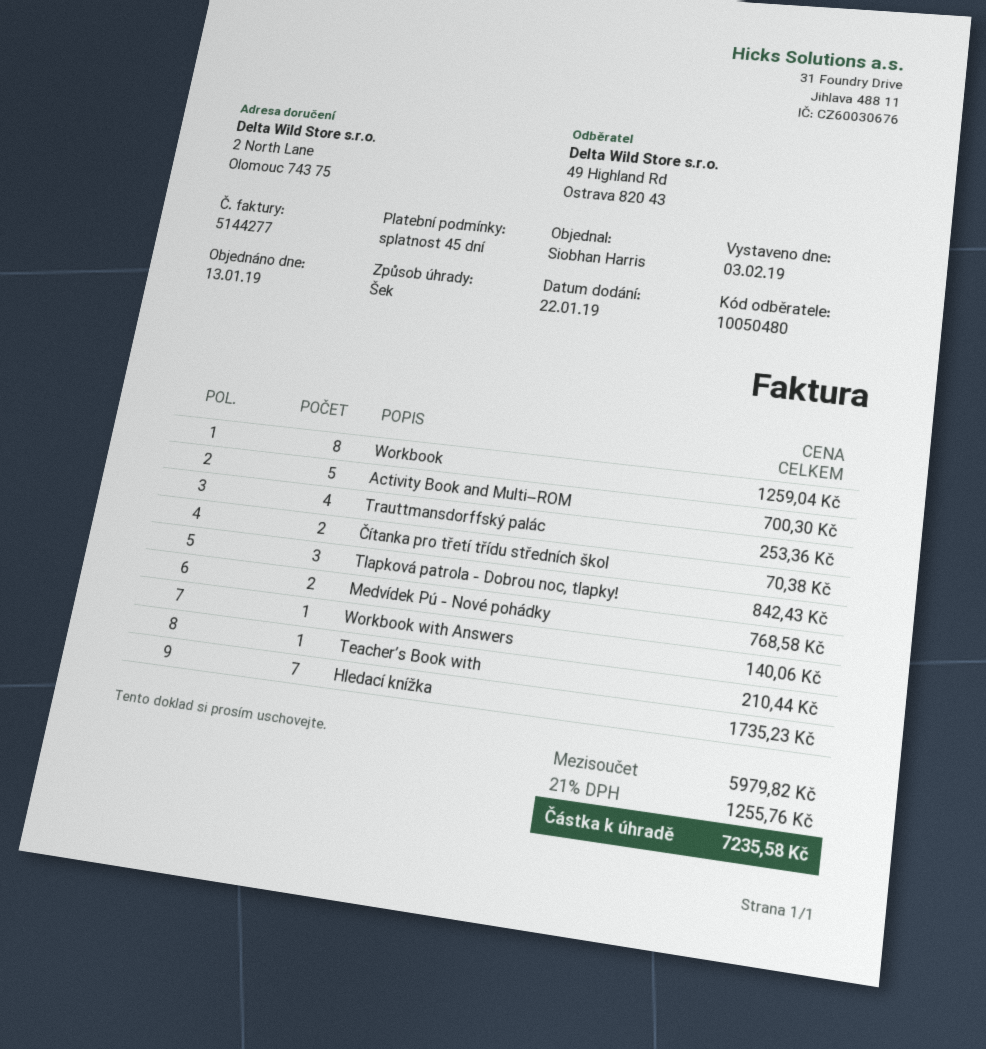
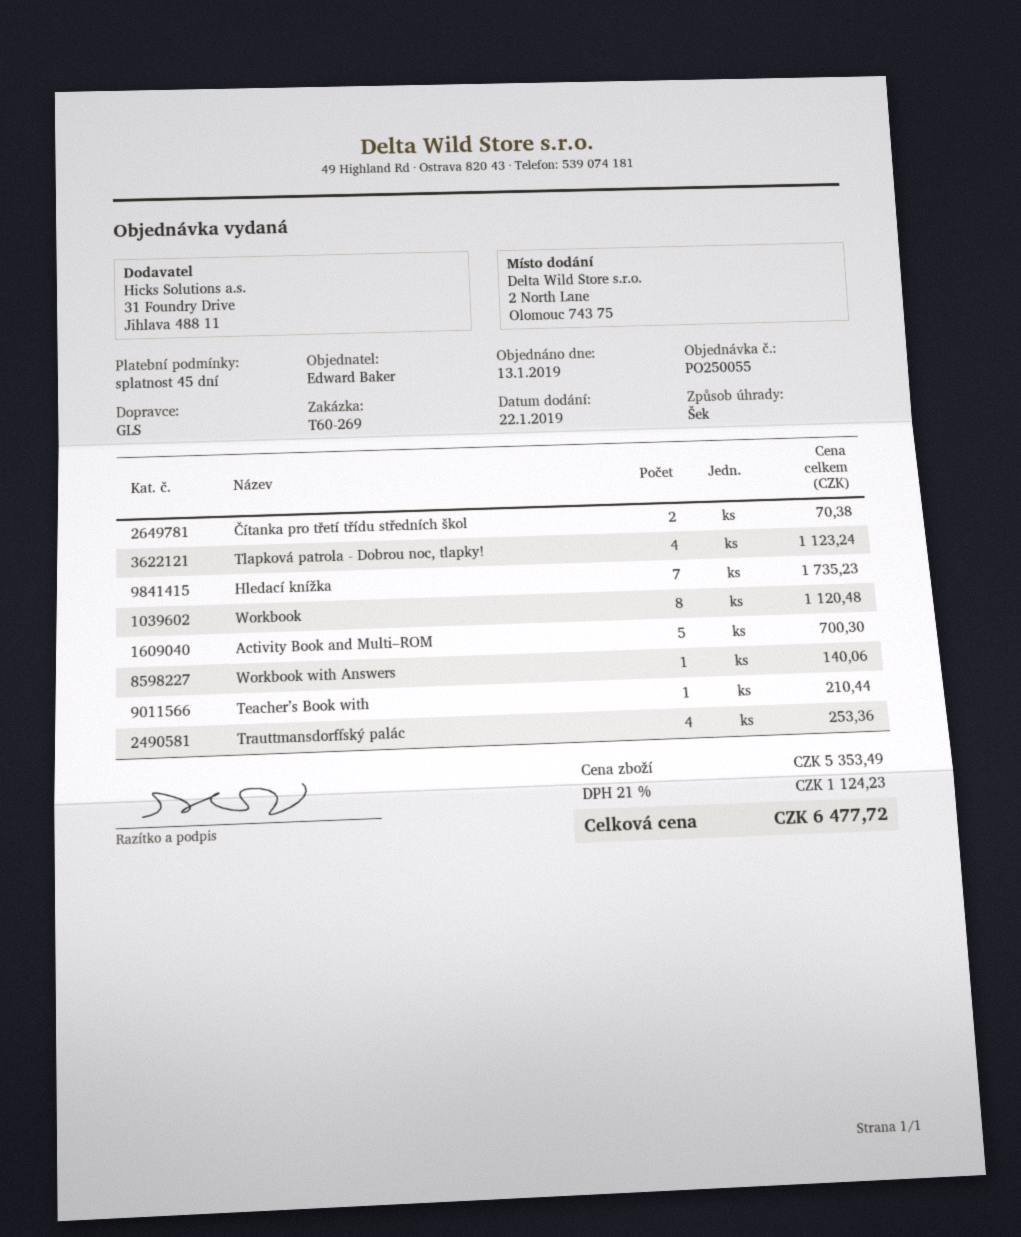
ordered by: Siobhan Harris -> Edward Baker
Workbook: 8 for 1259.04 -> 8 for 1120.48
Tlapková patrola - Dobrou noc, tlapky!: 3 for 842.43 -> 4 for 1123.24
Medvídek Pú - Nové pohádky: 2 for 768.58 -> none
subtotal: 5979.82 -> 5353.49
tax: 21% = 1255.76 -> 21% = 1124.23
total: 7235.58 -> 6477.72

